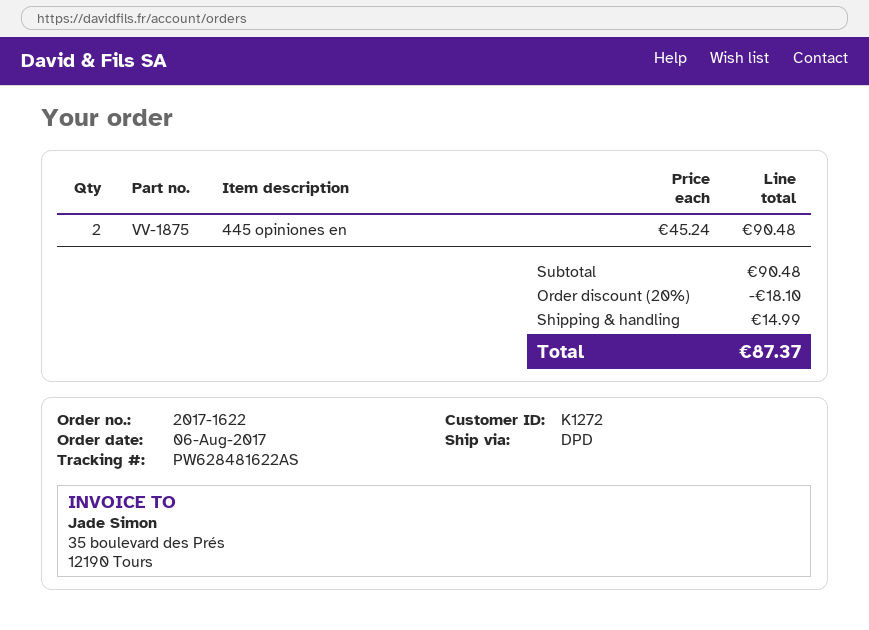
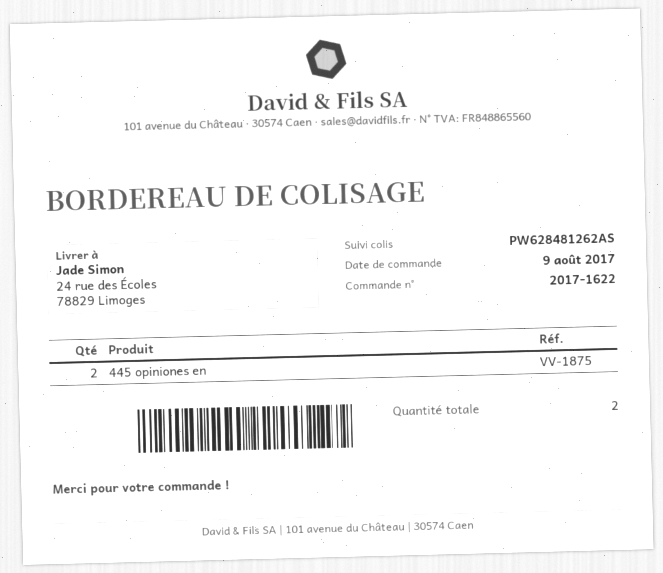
order date: 2017-08-06 -> 2017-08-09
tracking number: PW628481622AS -> PW628481262AS

